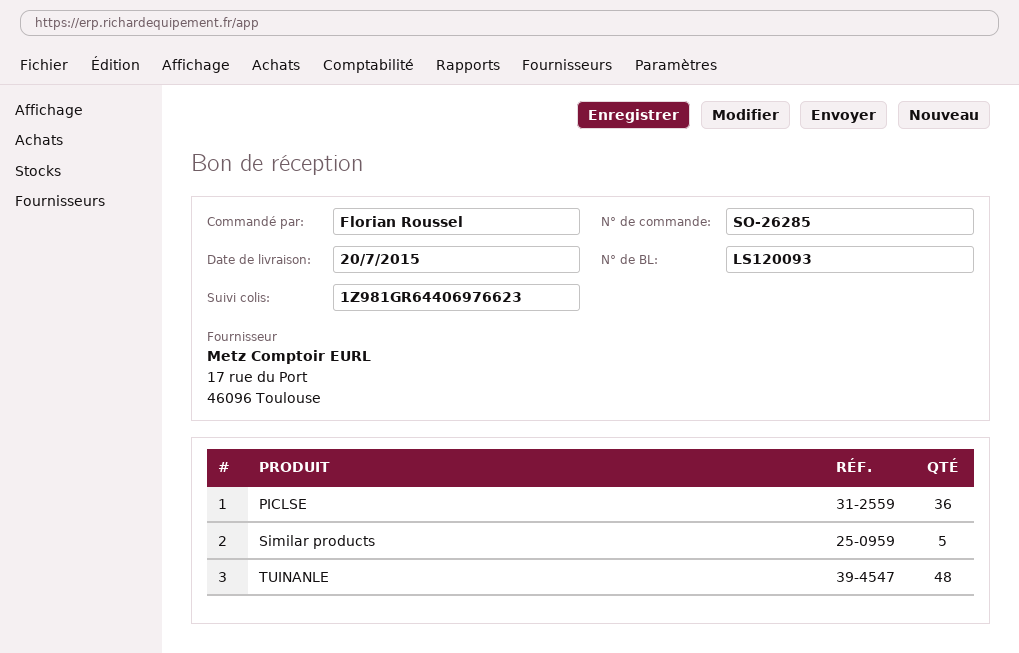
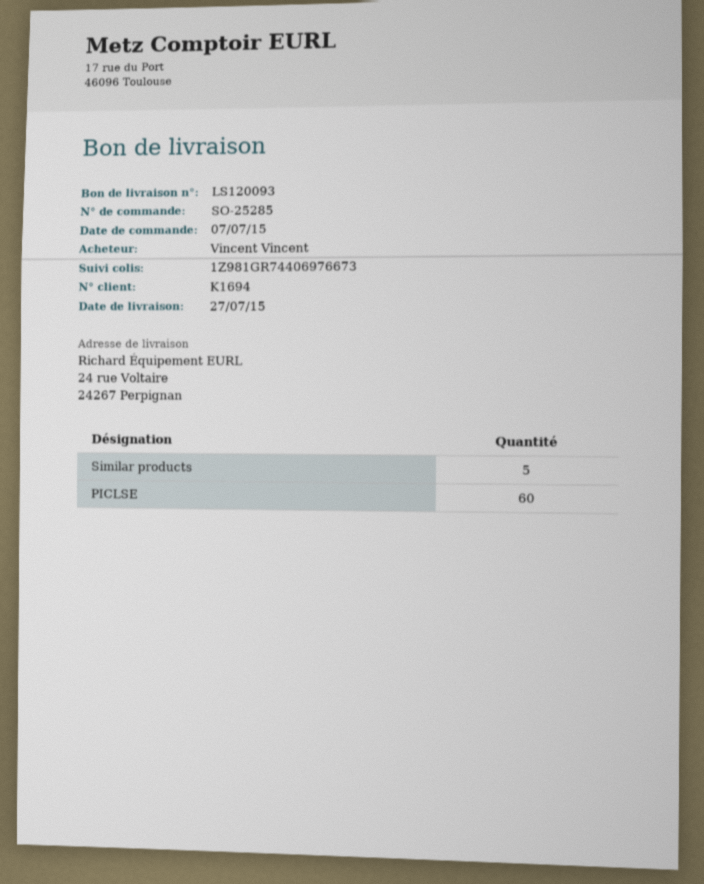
order number: SO-26285 -> SO-25285
delivery date: 2015-07-20 -> 2015-07-27
ordered by: Florian Roussel -> Vincent Vincent
tracking number: 1Z981GR64406976623 -> 1Z981GR74406976673
PICLSE: 36 -> 60
TUINANLE: 48 -> none

